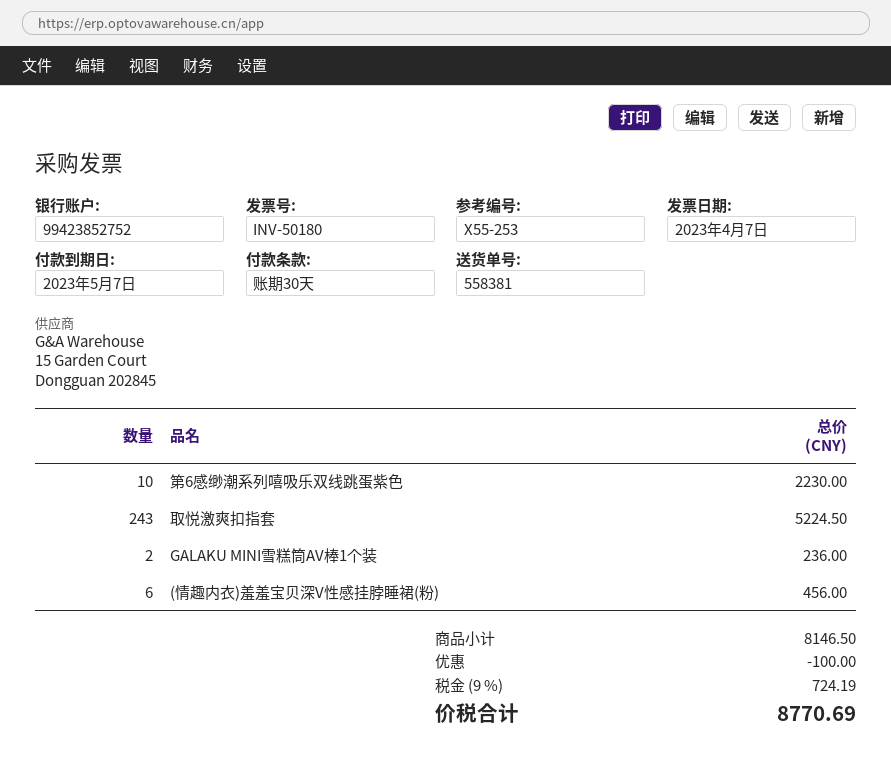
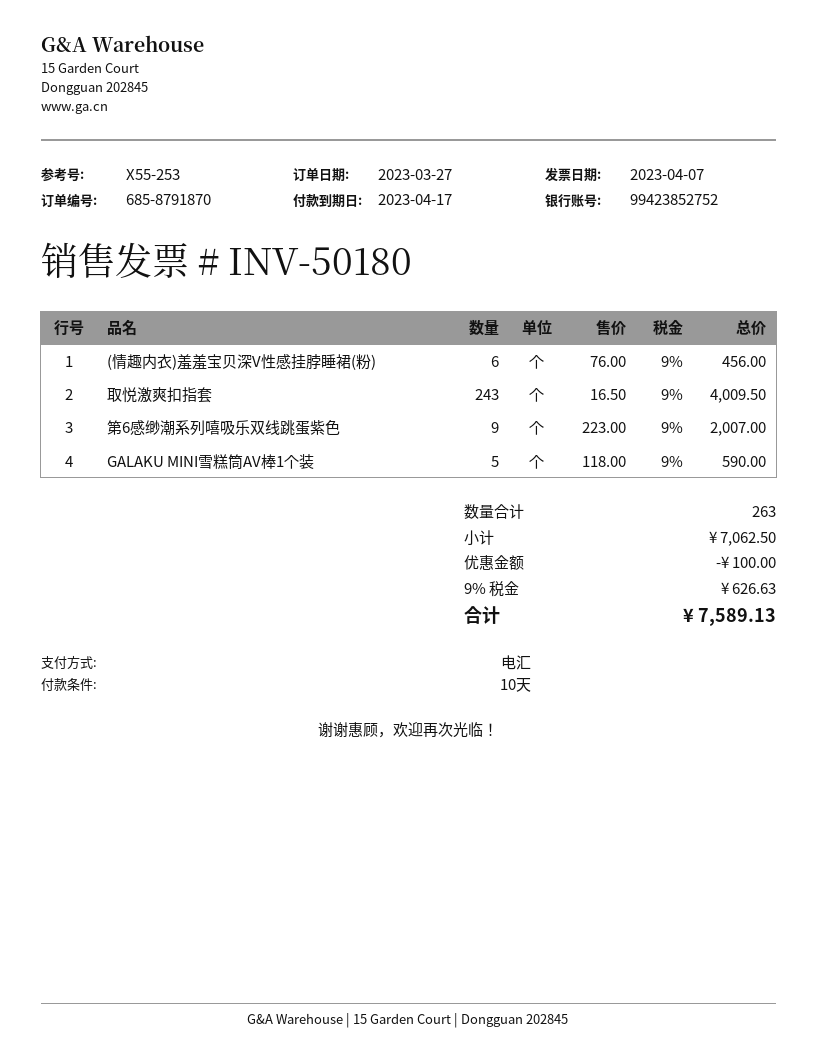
payment terms: 30 days -> 10 days
due date: 2023-05-07 -> 2023-04-17
第6感缈潮系列嘻吸乐双线跳蛋紫色: 10 for 2230.00 -> 9 for 2007.00
取悦激爽扣指套: 243 for 5224.50 -> 243 for 4009.50
GALAKU MINI雪糕筒AV棒1个装: 2 for 236.00 -> 5 for 590.00
subtotal: 8146.50 -> 7062.50
tax: 9% = 724.19 -> 9% = 626.63
total: 8770.69 -> 7589.13

